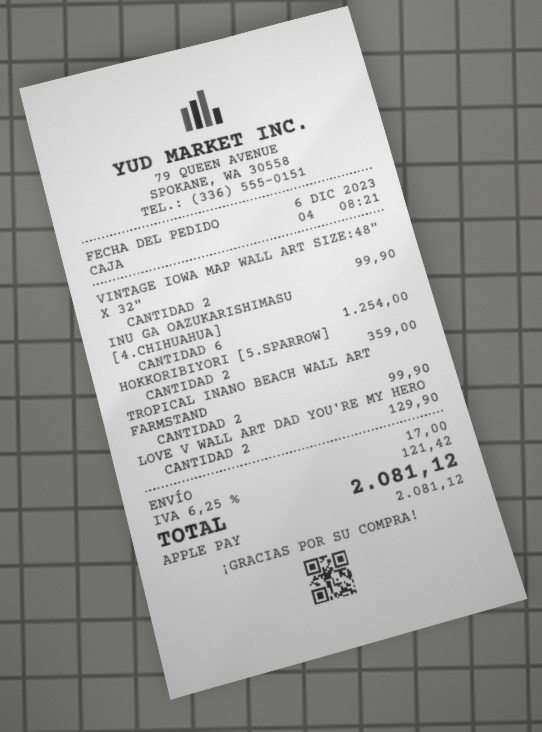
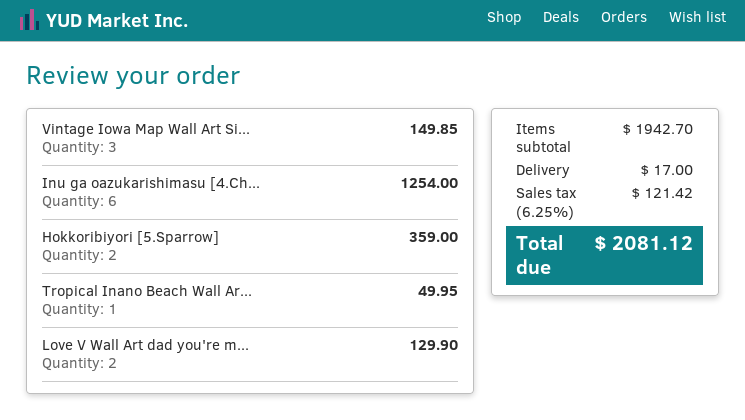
VINTAGE IOWA MAP WALL ART SIZE:48" X 32": 2 for 99.90 -> 3 for 149.85
TROPICAL INANO BEACH WALL ART FARMSTAND: 2 for 99.90 -> 1 for 49.95

